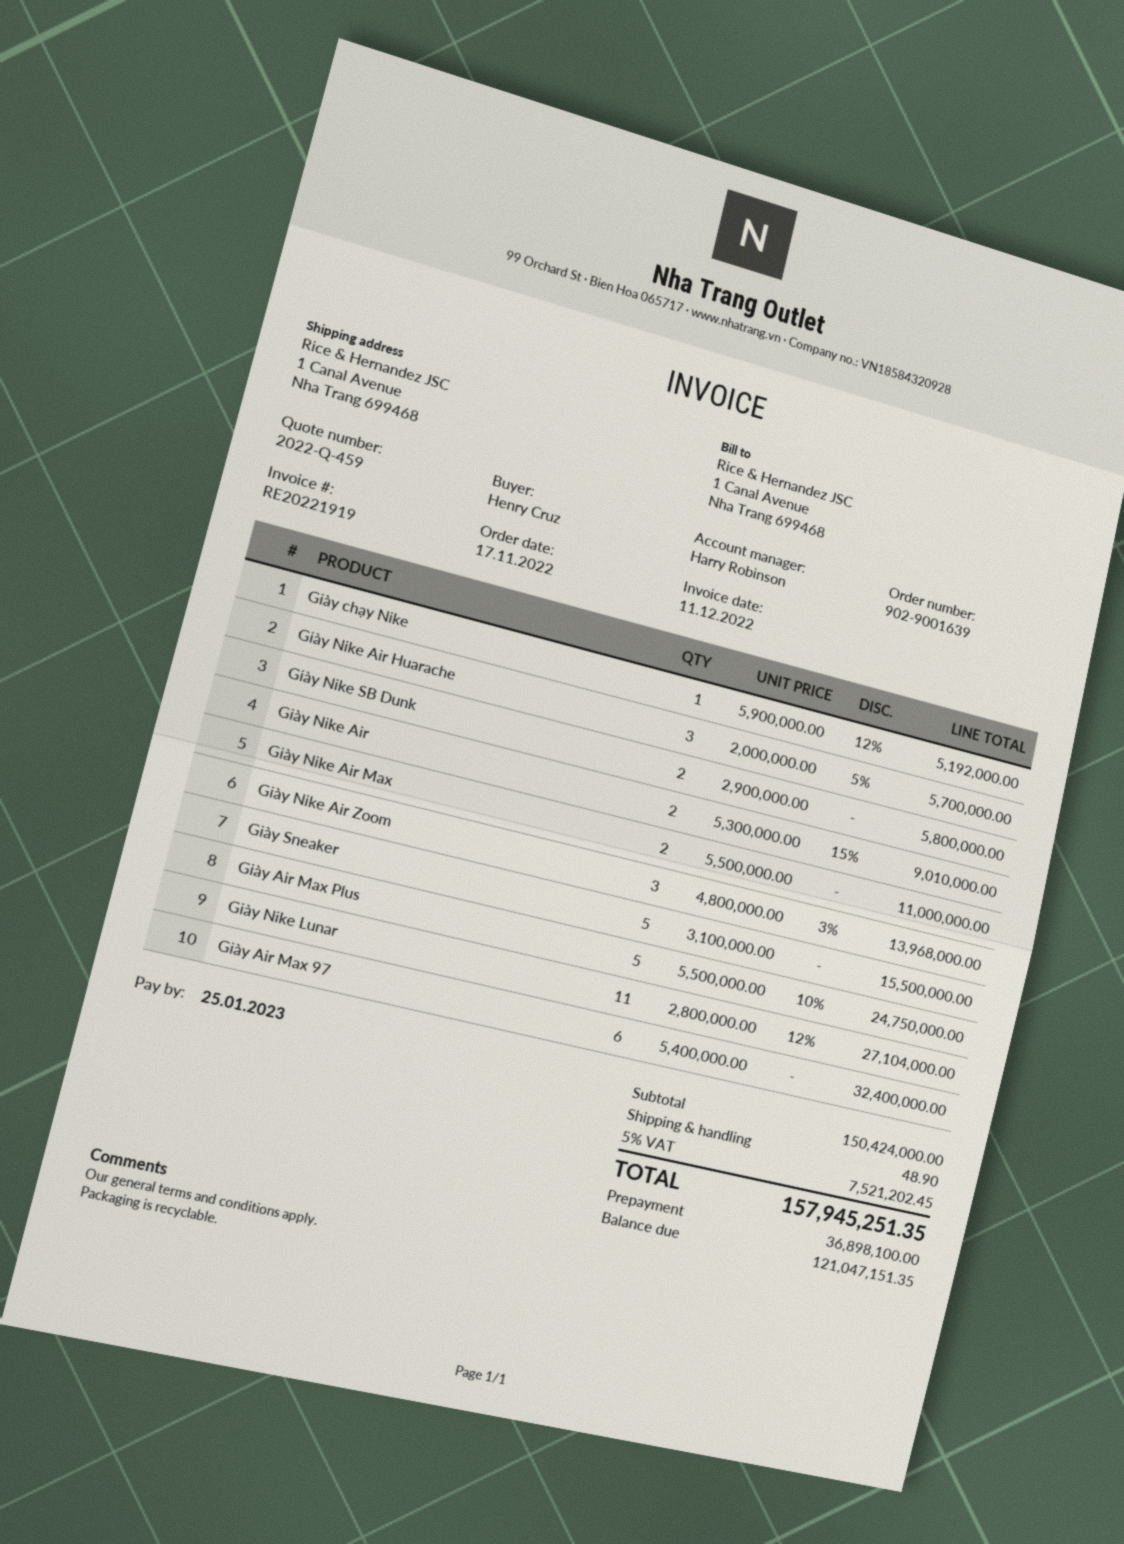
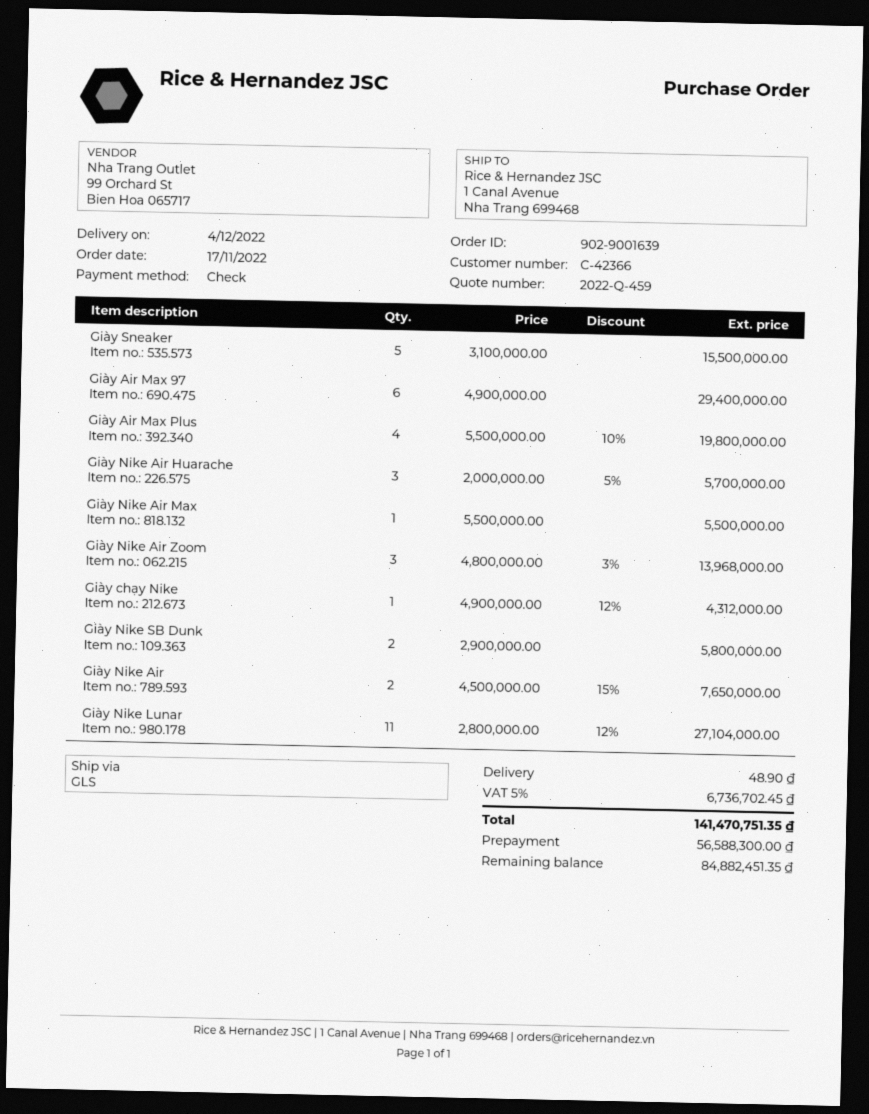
Giày chạy Nike: 1 x 5900000.00 - 12% = 5192000.00 -> 1 x 4900000.00 - 12% = 4312000.00
Giày Nike Air: 2 x 5300000.00 - 15% = 9010000.00 -> 2 x 4500000.00 - 15% = 7650000.00
Giày Nike Air Max: 2 x 5500000.00 = 11000000.00 -> 1 x 5500000.00 = 5500000.00
Giày Air Max Plus: 5 x 5500000.00 - 10% = 24750000.00 -> 4 x 5500000.00 - 10% = 19800000.00
Giày Air Max 97: 6 x 5400000.00 = 32400000.00 -> 6 x 4900000.00 = 29400000.00
tax: 5% = 7521202.45 -> 5% = 6736702.45
total: 157945251.35 -> 141470751.35
deposit: 36898100.00 -> 56588300.00
balance: 121047151.35 -> 84882451.35

